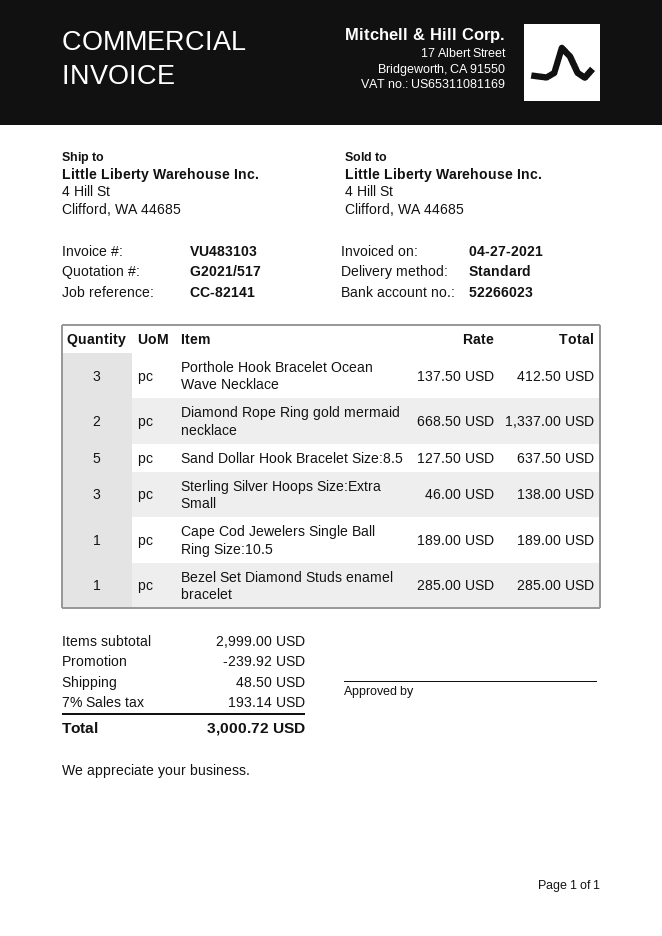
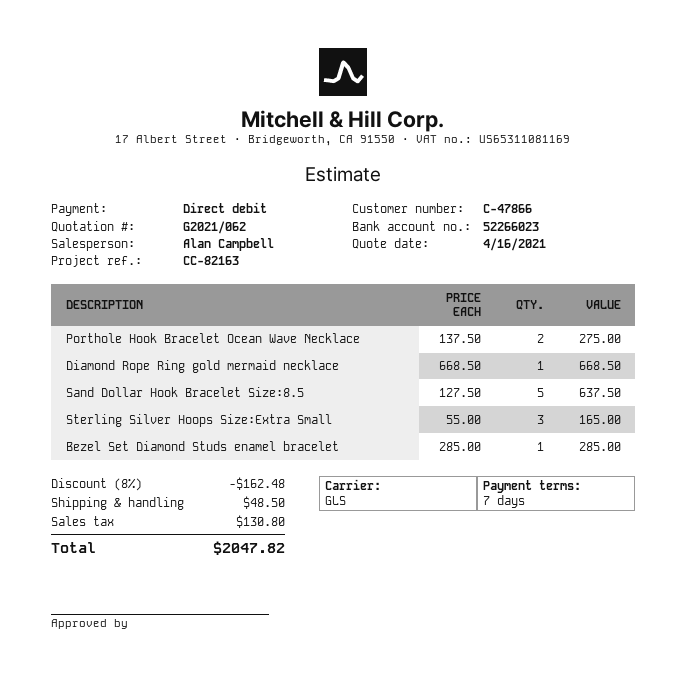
quote number: G2021/517 -> G2021/062
reference: CC-82141 -> CC-82163
shipping method: standard -> GLS
Porthole Hook Bracelet Ocean Wave Necklace: 3 x 137.50 = 412.50 -> 2 x 137.50 = 275.00
Diamond Rope Ring gold mermaid necklace: 2 x 668.50 = 1337.00 -> 1 x 668.50 = 668.50
Sterling Silver Hoops Size:Extra Small: 3 x 46.00 = 138.00 -> 3 x 55.00 = 165.00
Cape Cod Jewelers Single Ball Ring Size:10.5: 1 x 189.00 = 189.00 -> none
discount: 239.92 -> 162.48
tax: 193.14 -> 130.80
total: 3000.72 -> 2047.82

